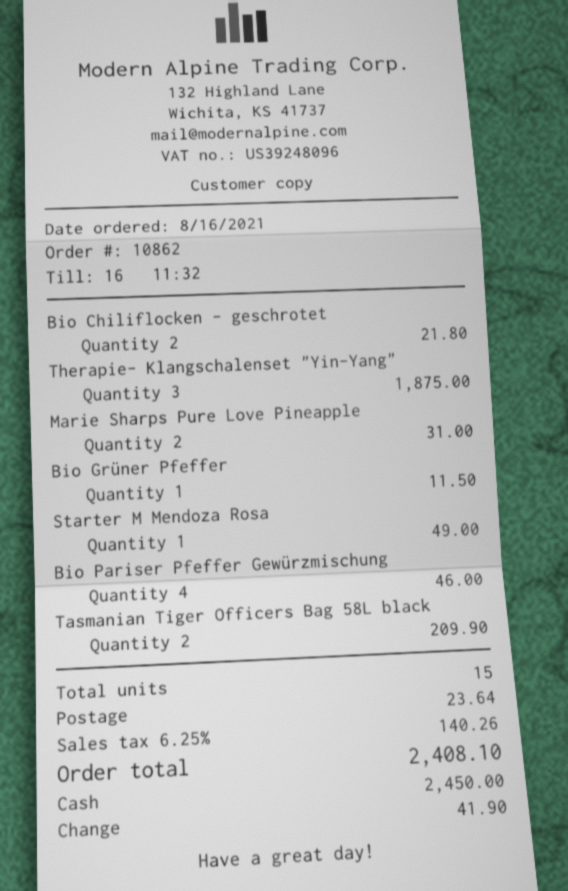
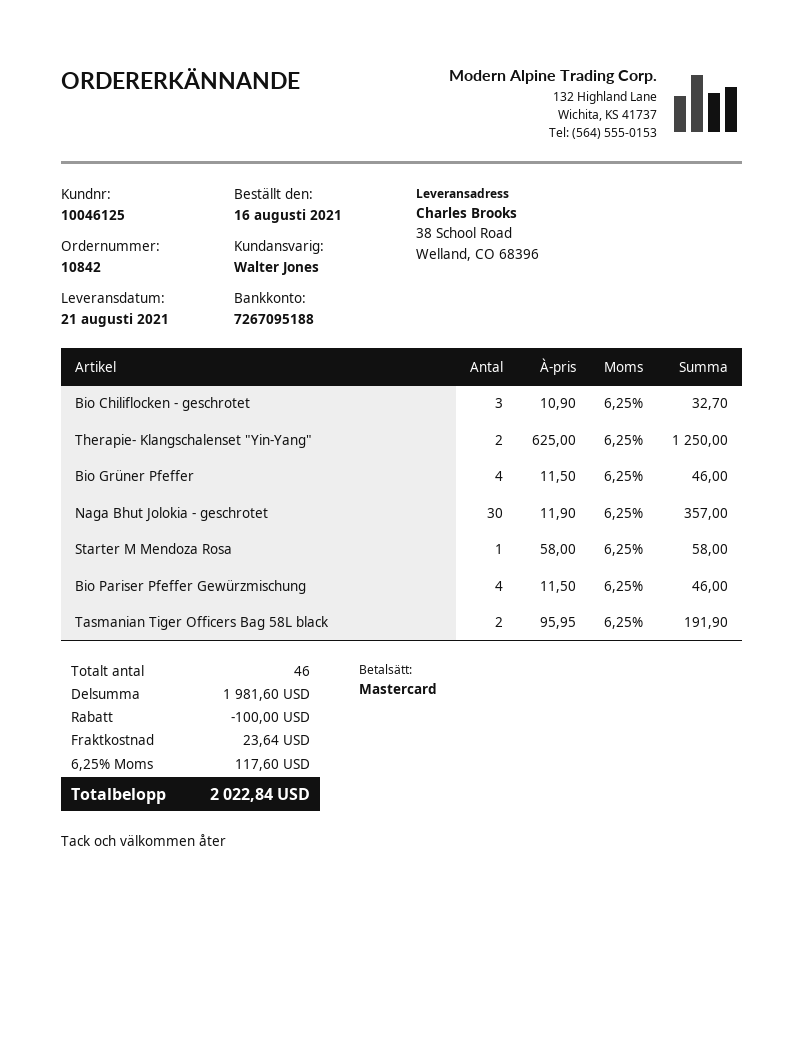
order number: 10862 -> 10842
payment method: cash -> Mastercard
Bio Chiliflocken - geschrotet: 2 for 21.80 -> 3 for 32.70
Therapie- Klangschalenset "Yin-Yang": 3 for 1875.00 -> 2 for 1250.00
Marie Sharps Pure Love Pineapple: 2 for 31.00 -> none
Bio Grüner Pfeffer: 1 for 11.50 -> 4 for 46.00
Starter M Mendoza Rosa: 1 for 49.00 -> 1 for 58.00
Tasmanian Tiger Officers Bag 58L black: 2 for 209.90 -> 2 for 191.90
Naga Bhut Jolokia - geschrotet: none -> 30 for 357.00
total quantity: 15 -> 46
discount: none -> 100.00
tax: 6.25% = 140.26 -> 6.25% = 117.60
total: 2408.10 -> 2022.84

